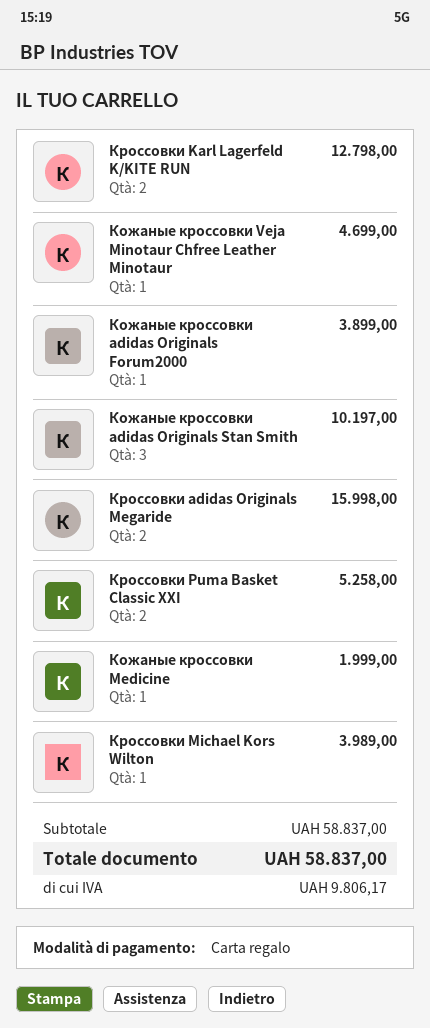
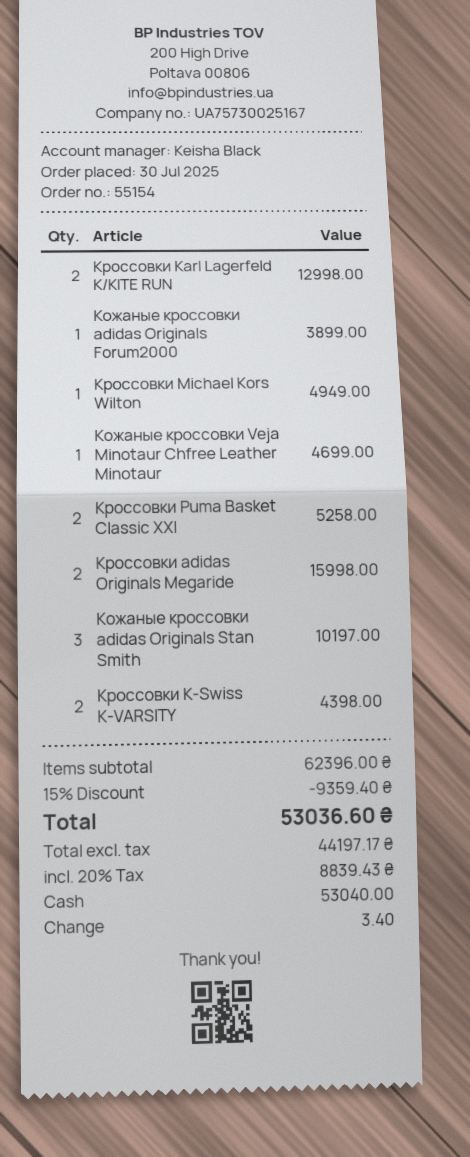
payment method: gift card -> cash
Кроссовки Karl Lagerfeld K/KITE RUN: 2 for 12798.00 -> 2 for 12998.00
Кожаные кроссовки Medicine: 1 for 1999.00 -> none
Кроссовки Michael Kors Wilton: 1 for 3989.00 -> 1 for 4949.00
Кроссовки K-Swiss K-VARSITY: none -> 2 for 4398.00
subtotal: 58837.00 -> 62396.00
discount: none -> 15% = 9359.40
tax: 9806.17 -> 8839.43
total: 58837.00 -> 53036.60

